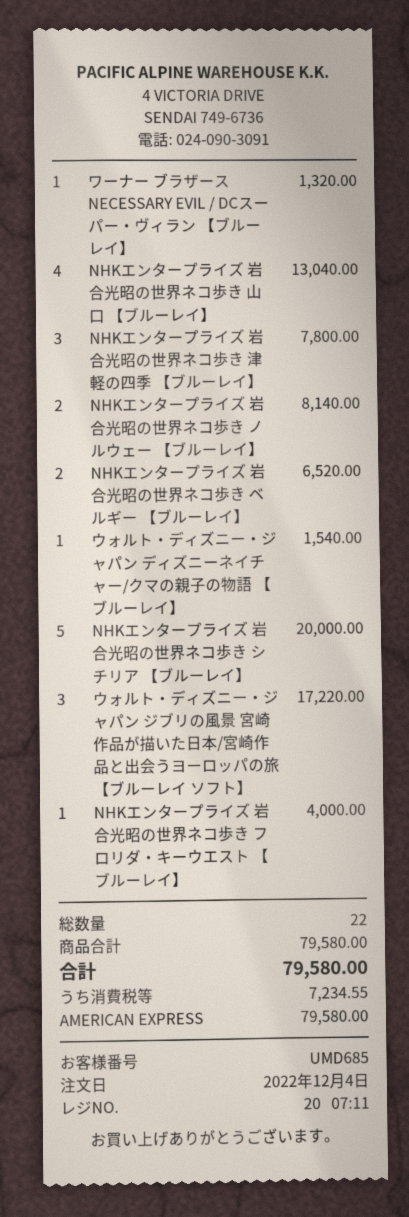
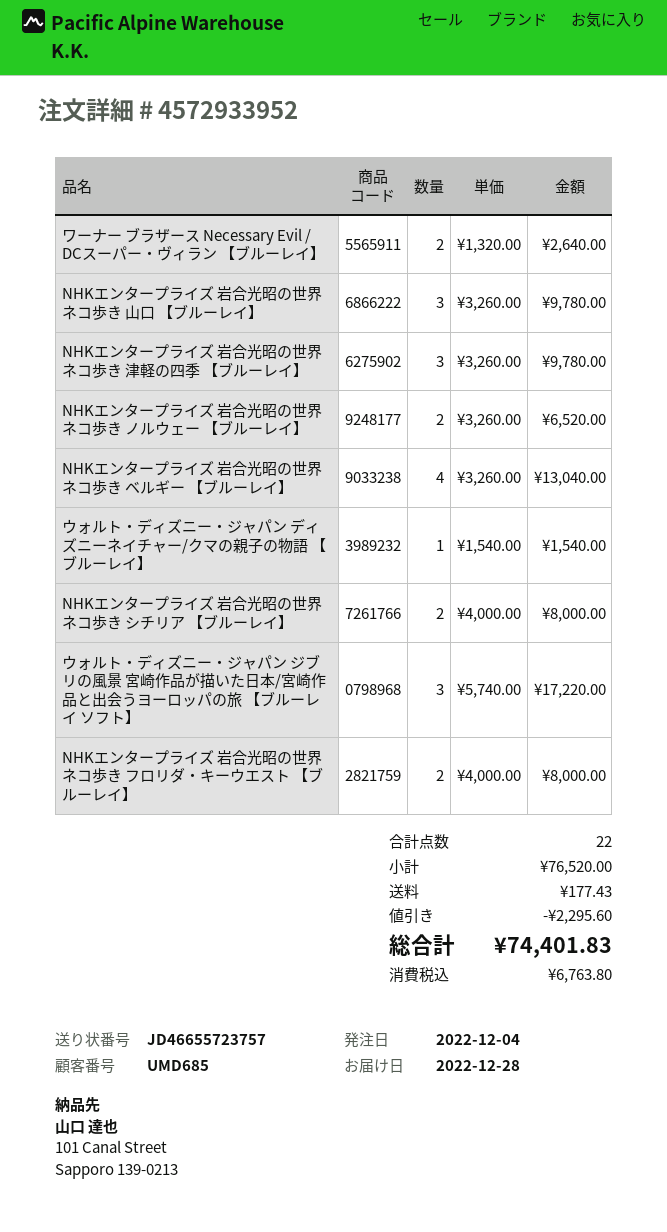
ワーナー ブラザース NECESSARY EVIL / DCスーパー・ヴィラン 【ブルーレイ】: 1 for 1320.00 -> 2 for 2640.00
NHKエンタープライズ 岩合光昭の世界ネコ歩き 山口 【ブルーレイ】: 4 for 13040.00 -> 3 for 9780.00
NHKエンタープライズ 岩合光昭の世界ネコ歩き 津軽の四季 【ブルーレイ】: 3 for 7800.00 -> 3 for 9780.00
NHKエンタープライズ 岩合光昭の世界ネコ歩き ノルウェー 【ブルーレイ】: 2 for 8140.00 -> 2 for 6520.00
NHKエンタープライズ 岩合光昭の世界ネコ歩き ベルギー 【ブルーレイ】: 2 for 6520.00 -> 4 for 13040.00
NHKエンタープライズ 岩合光昭の世界ネコ歩き シチリア 【ブルーレイ】: 5 for 20000.00 -> 2 for 8000.00
NHKエンタープライズ 岩合光昭の世界ネコ歩き フロリダ・キーウエスト 【ブルーレイ】: 1 for 4000.00 -> 2 for 8000.00
subtotal: 79580.00 -> 76520.00
discount: none -> 2295.60
shipping: none -> 177.43
tax: 7234.55 -> 6763.80
total: 79580.00 -> 74401.83

